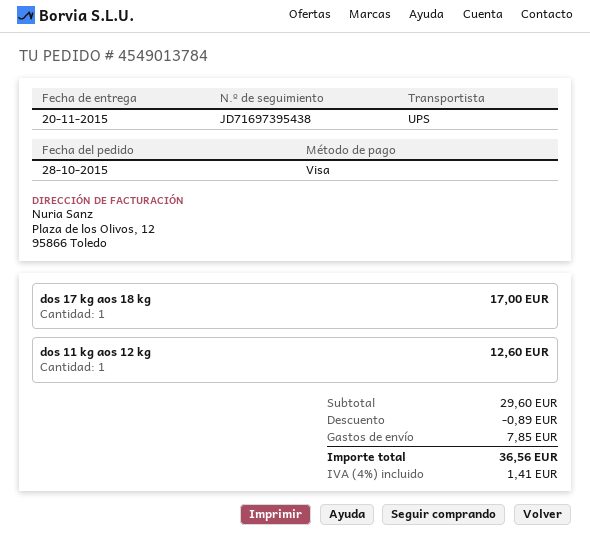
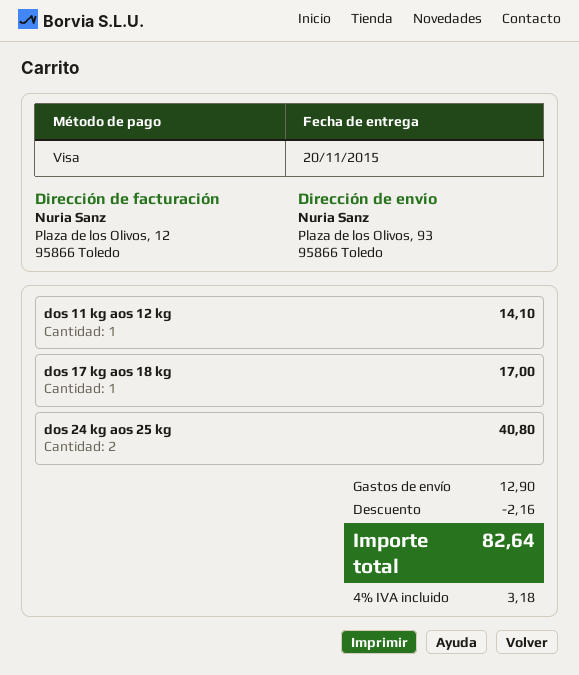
dos 11 kg aos 12 kg: 1 for 12.60 -> 1 for 14.10
dos 24 kg aos 25 kg: none -> 2 for 40.80
discount: 0.89 -> 2.16
shipping: 7.85 -> 12.90
tax: 4% = 1.41 -> 4% = 3.18
total: 36.56 -> 82.64

